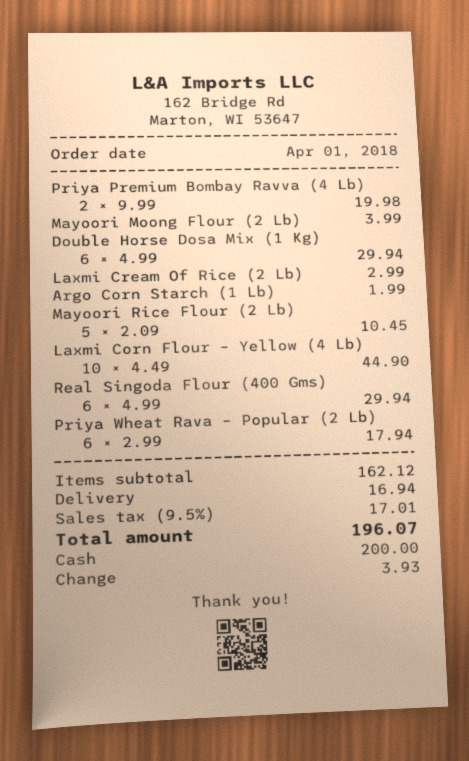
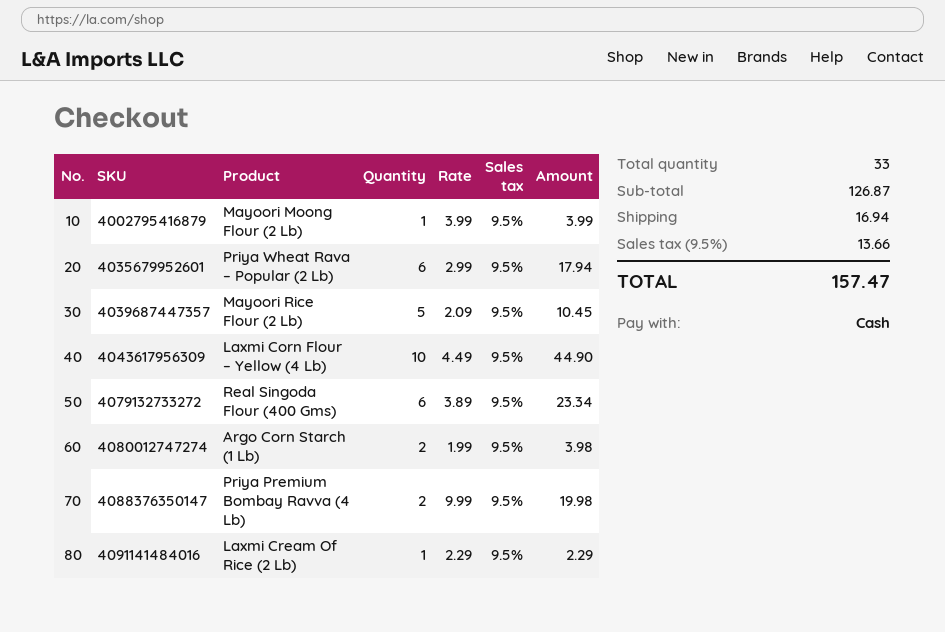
Double Horse Dosa Mix (1 Kg): 6 x 4.99 = 29.94 -> none
Laxmi Cream Of Rice (2 Lb): 1 x 2.99 = 2.99 -> 1 x 2.29 = 2.29
Argo Corn Starch (1 Lb): 1 x 1.99 = 1.99 -> 2 x 1.99 = 3.98
Real Singoda Flour (400 Gms): 6 x 4.99 = 29.94 -> 6 x 3.89 = 23.34
subtotal: 162.12 -> 126.87
tax: 9.5% = 17.01 -> 9.5% = 13.66
total: 196.07 -> 157.47

